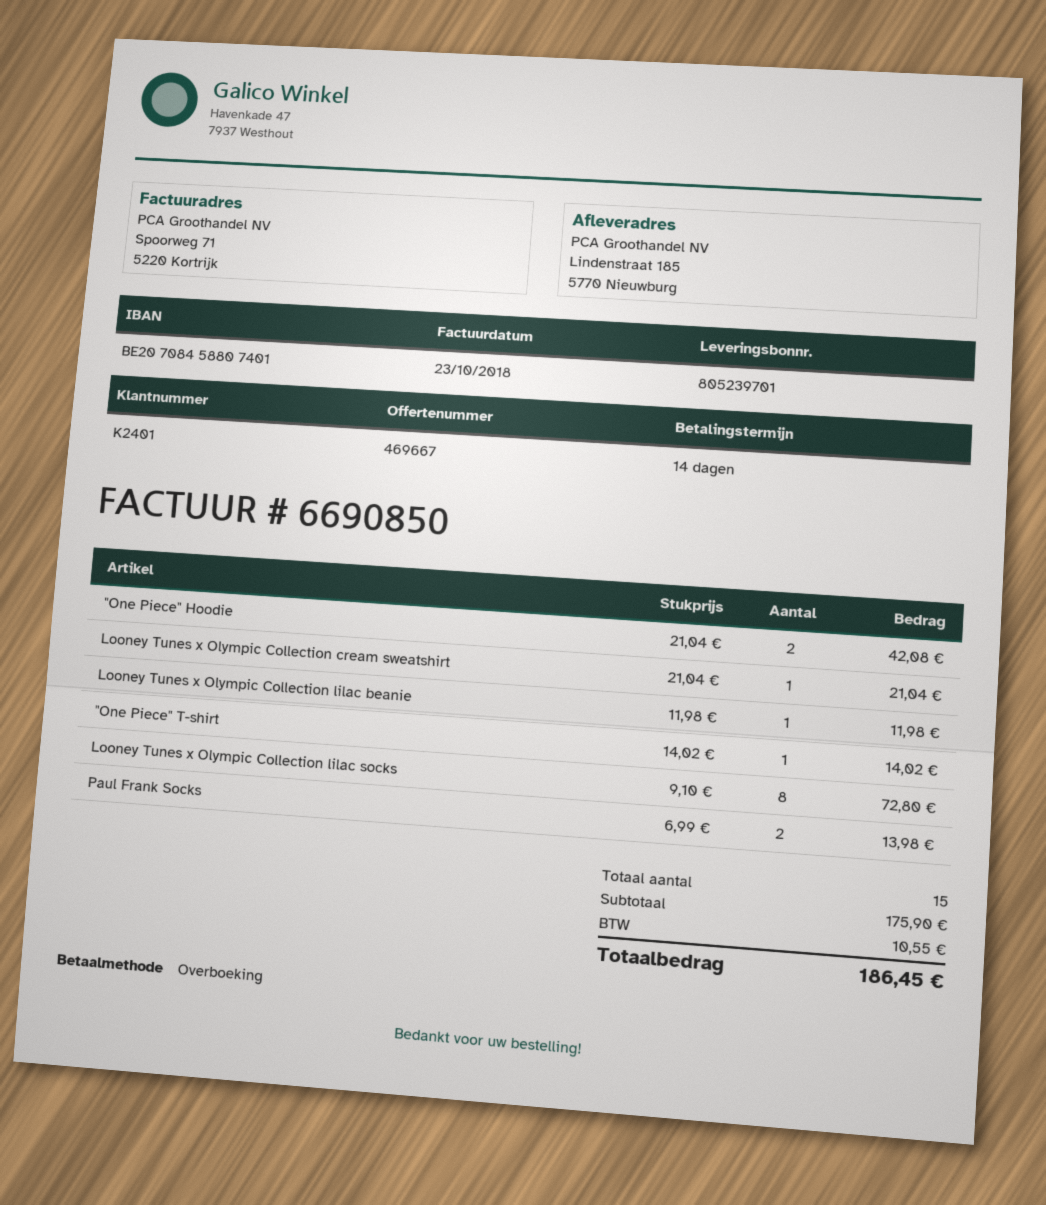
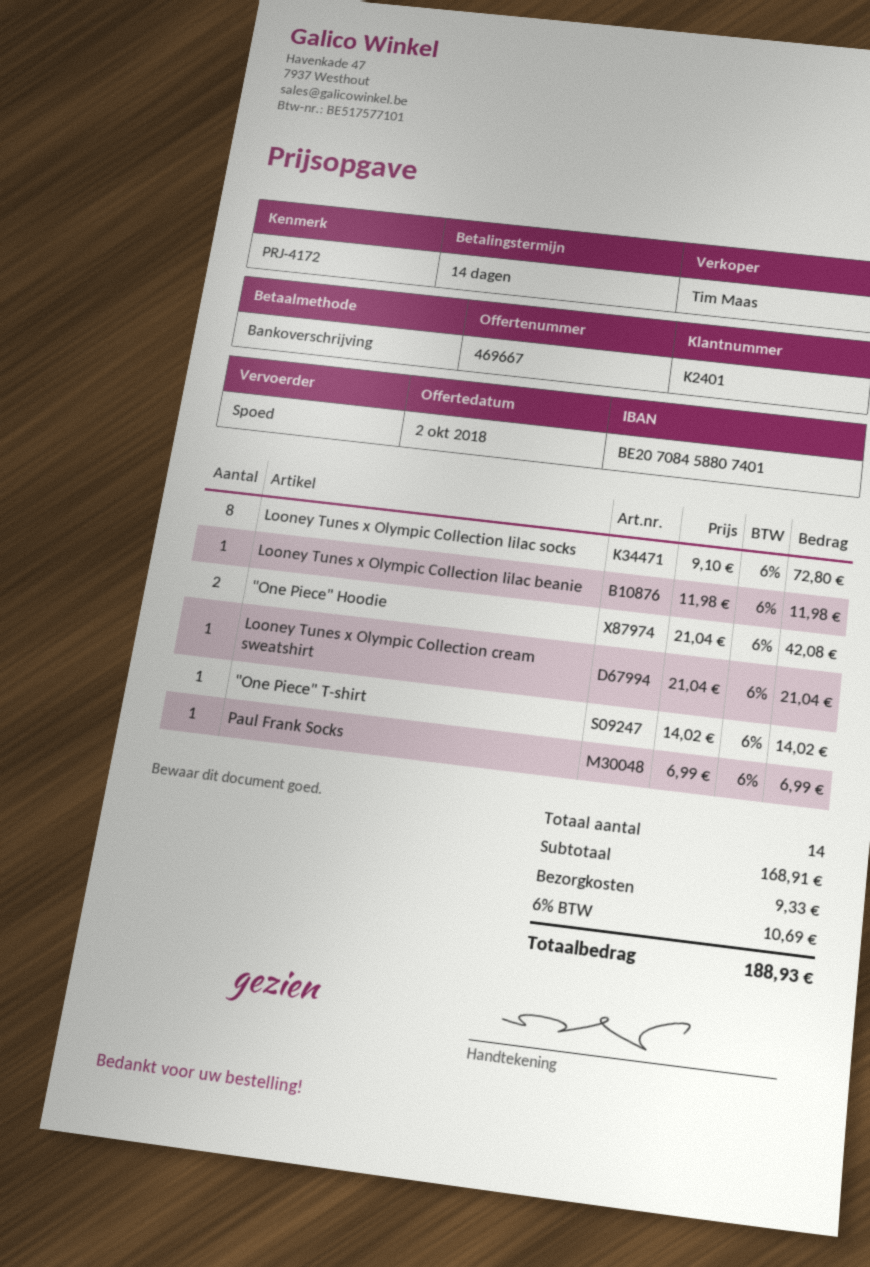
Paul Frank Socks: 2 x 6.99 = 13.98 -> 1 x 6.99 = 6.99
total quantity: 15 -> 14
subtotal: 175.90 -> 168.91
shipping: none -> 9.33
tax: 10.55 -> 10.69
total: 186.45 -> 188.93

